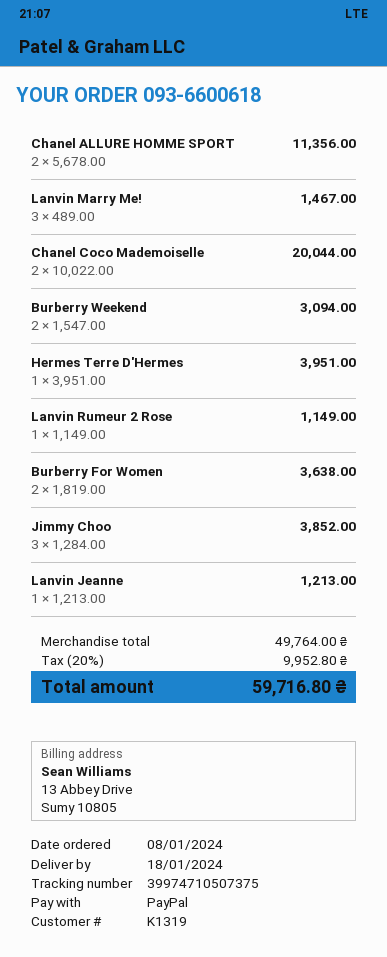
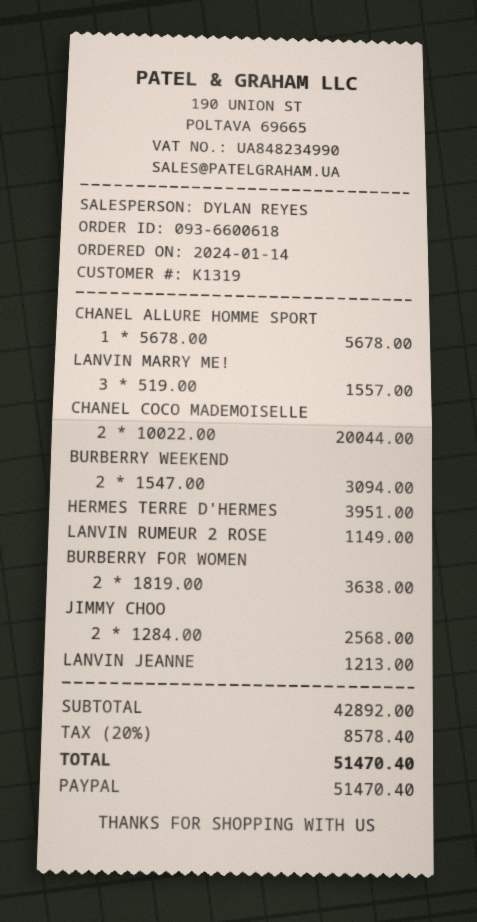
order date: 2024-01-08 -> 2024-01-14
Chanel ALLURE HOMME SPORT: 2 x 5678.00 = 11356.00 -> 1 x 5678.00 = 5678.00
Lanvin Marry Me!: 3 x 489.00 = 1467.00 -> 3 x 519.00 = 1557.00
Jimmy Choo: 3 x 1284.00 = 3852.00 -> 2 x 1284.00 = 2568.00
subtotal: 49764.00 -> 42892.00
tax: 20% = 9952.80 -> 20% = 8578.40
total: 59716.80 -> 51470.40

